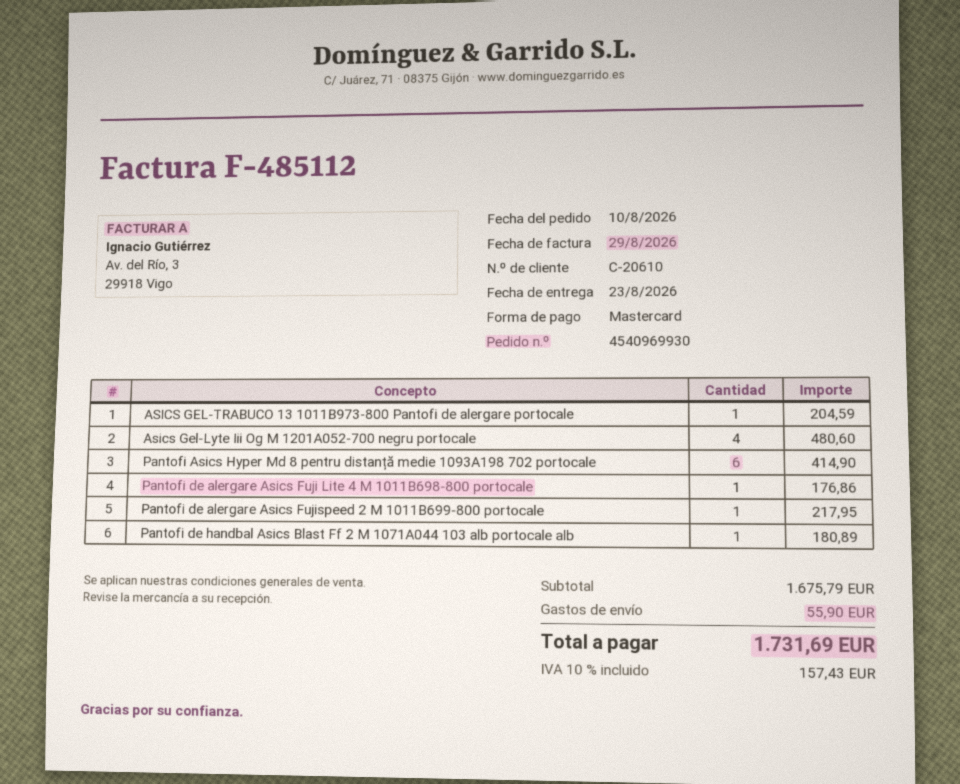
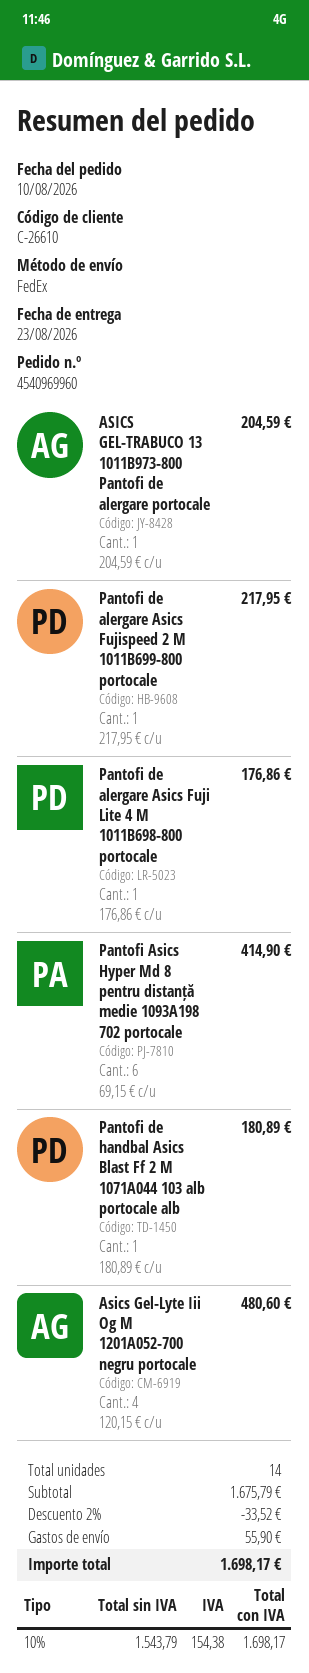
order number: 4540969930 -> 4540969960
customer number: C-20610 -> C-26610
discount: none -> 2% = 33.52
tax: 10% = 157.43 -> 10% = 154.38
total: 1731.69 -> 1698.17

